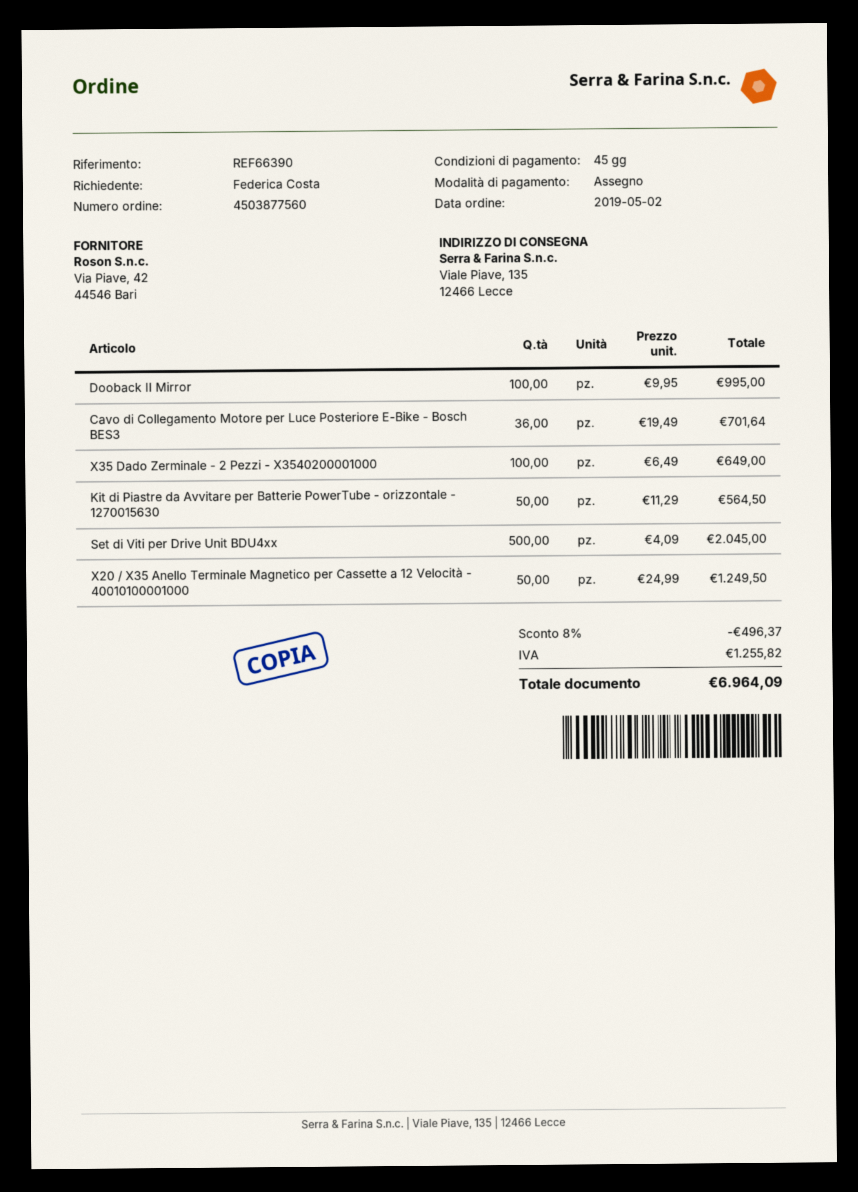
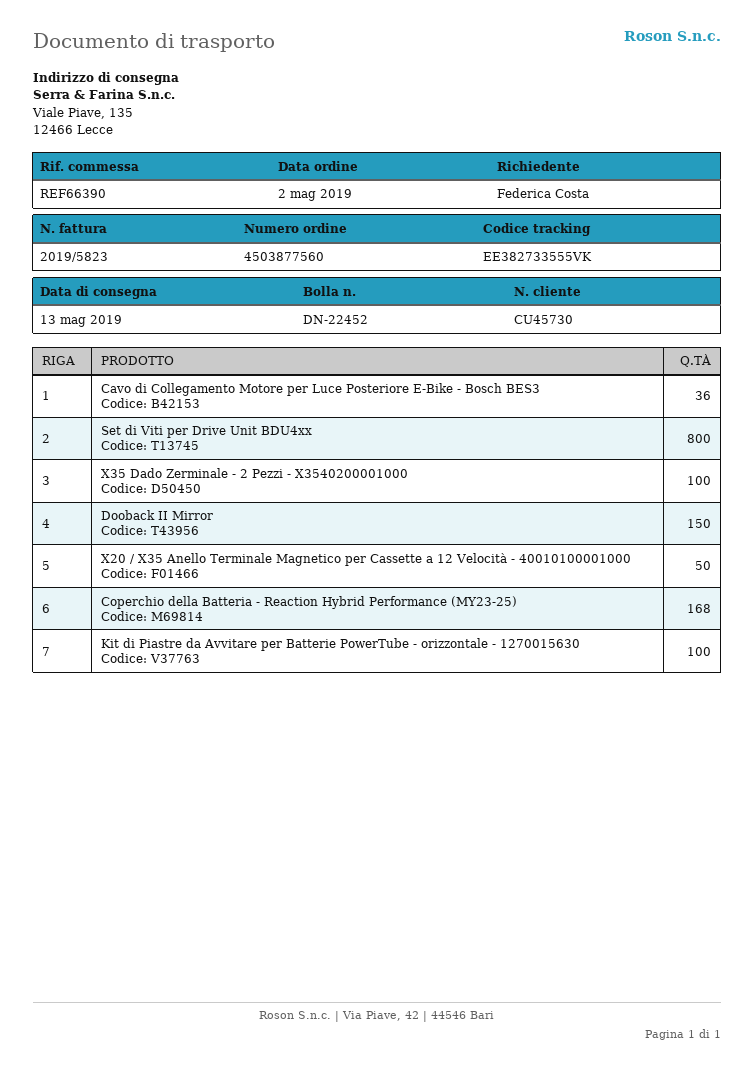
Dooback II Mirror: 100 -> 150
Kit di Piastre da Avvitare per Batterie PowerTube - orizzontale - 1270015630: 50 -> 100
Set di Viti per Drive Unit BDU4xx: 500 -> 800
Coperchio della Batteria - Reaction Hybrid Performance (MY23-25): none -> 168

